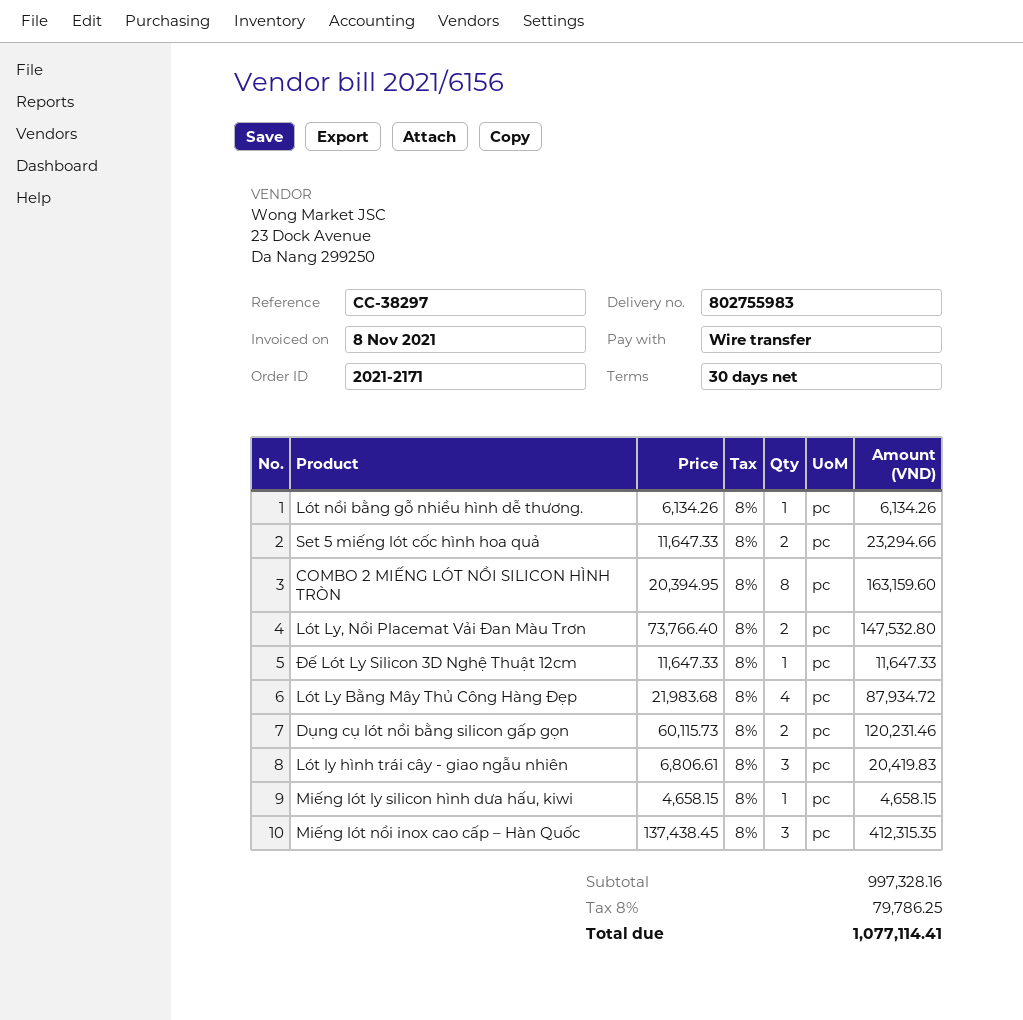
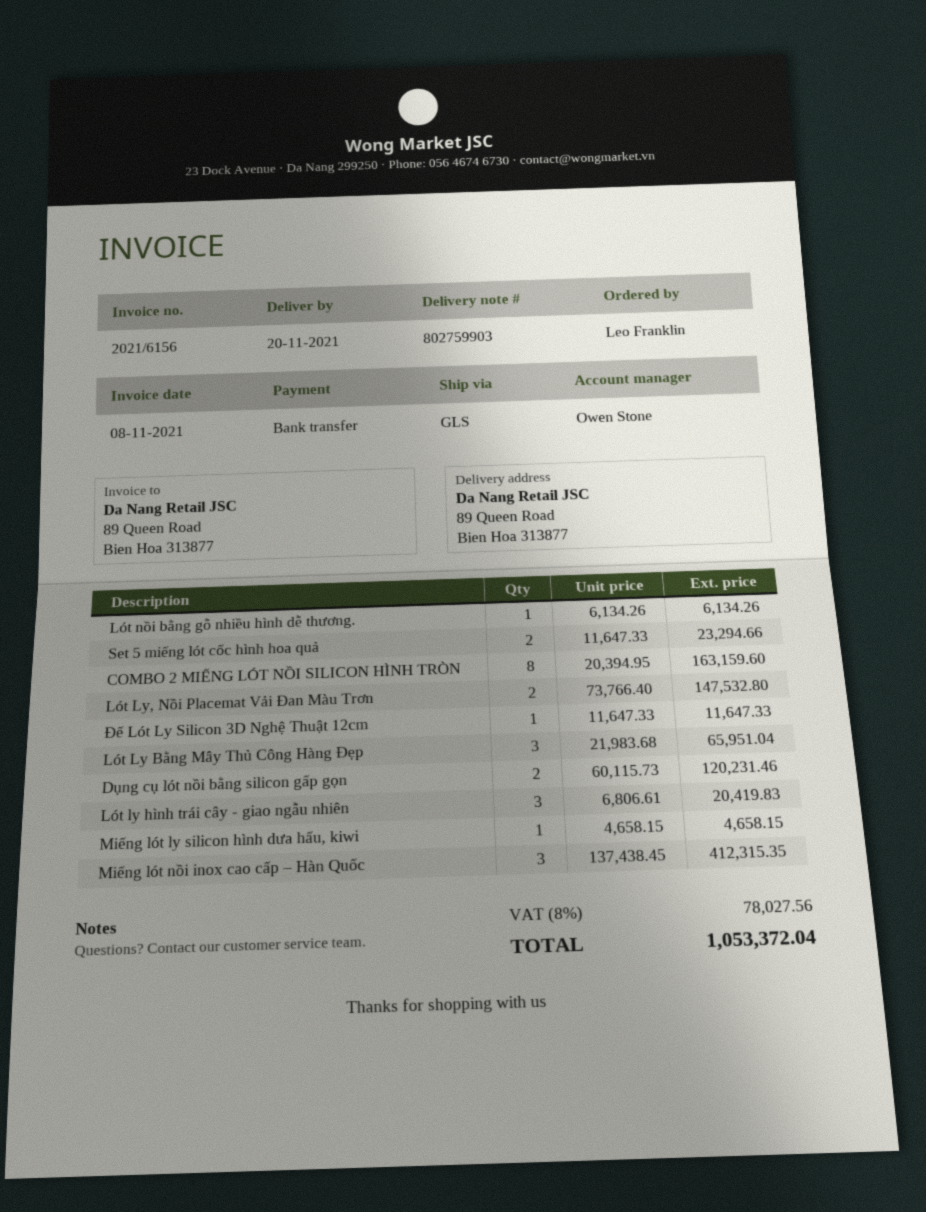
delivery note number: 802755983 -> 802759903
Lót Ly Bằng Mây Thủ Công Hàng Đẹp: 4 x 21983.68 = 87934.72 -> 3 x 21983.68 = 65951.04
tax: 8% = 79786.25 -> 8% = 78027.56
total: 1077114.41 -> 1053372.04

